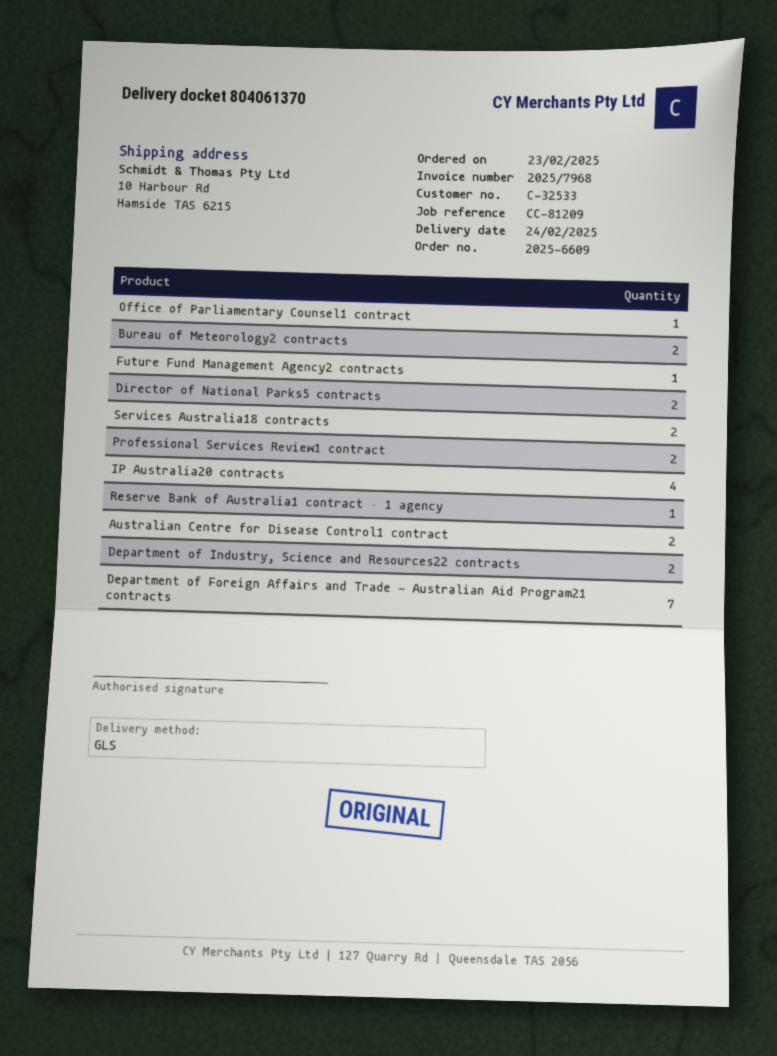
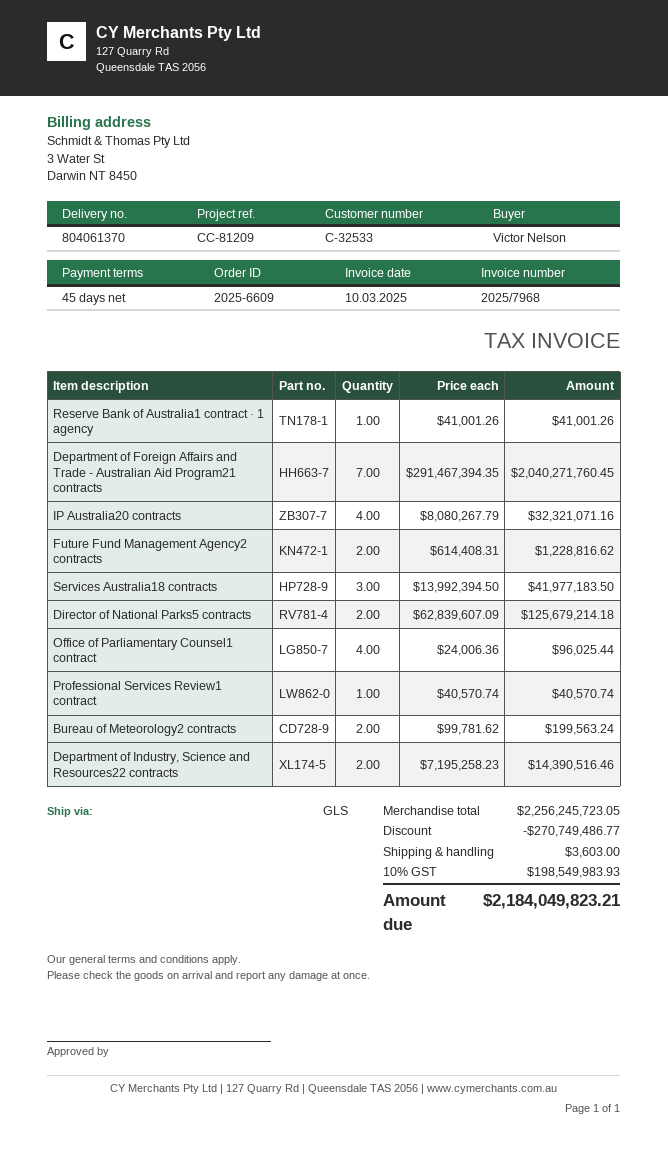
Office of Parliamentary Counsel1 contract: 1 -> 4
Future Fund Management Agency2 contracts: 1 -> 2
Services Australia18 contracts: 2 -> 3
Professional Services Review1 contract: 2 -> 1
Australian Centre for Disease Control1 contract: 2 -> none

